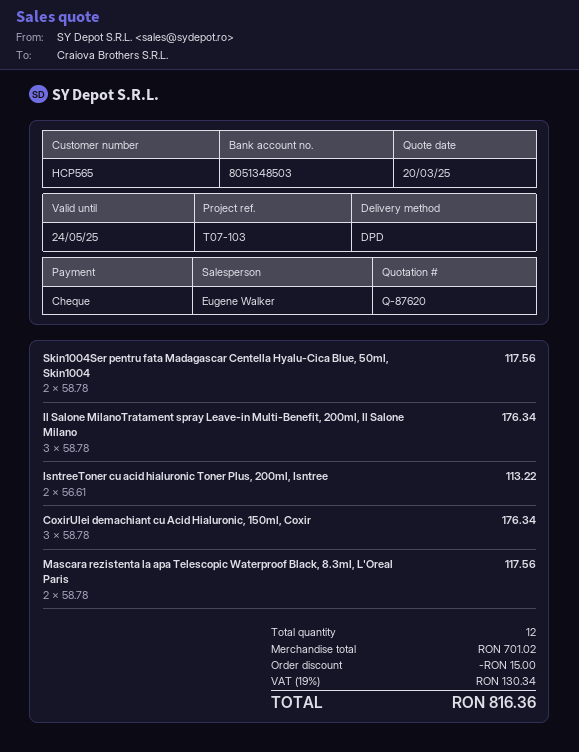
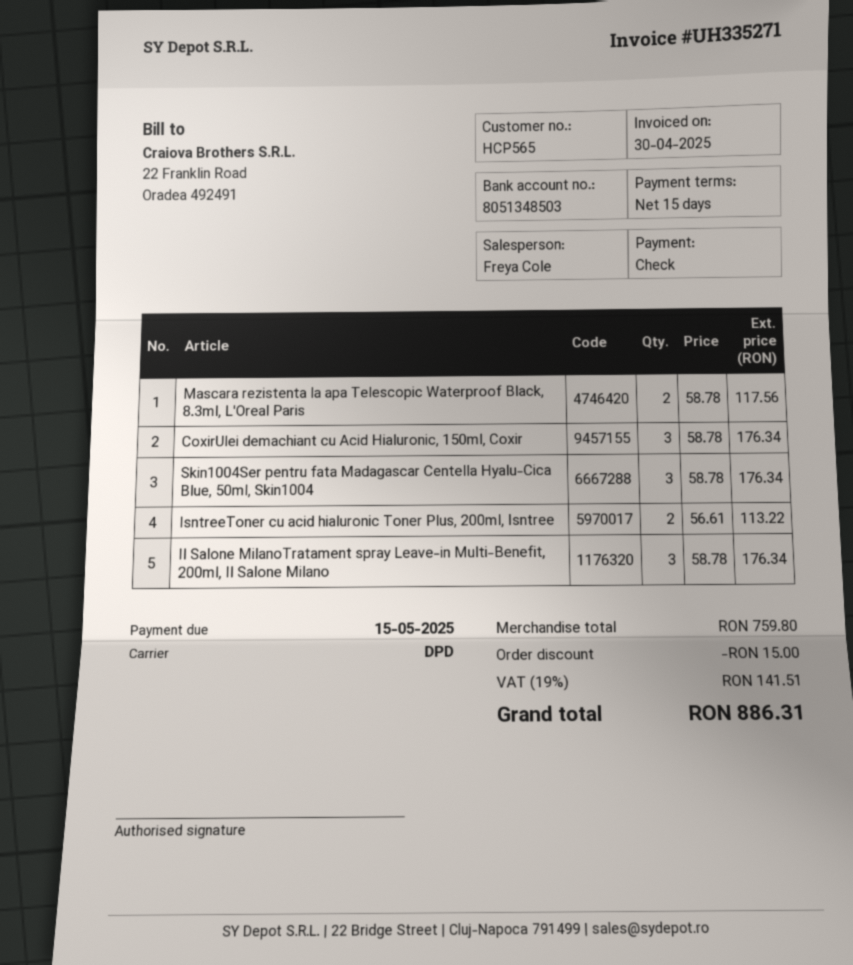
sales rep: Eugene Walker -> Freya Cole
Skin1004Ser pentru fata Madagascar Centella Hyalu-Cica Blue, 50ml, Skin1004: 2 x 58.78 = 117.56 -> 3 x 58.78 = 176.34
subtotal: 701.02 -> 759.80
tax: 19% = 130.34 -> 19% = 141.51
total: 816.36 -> 886.31

